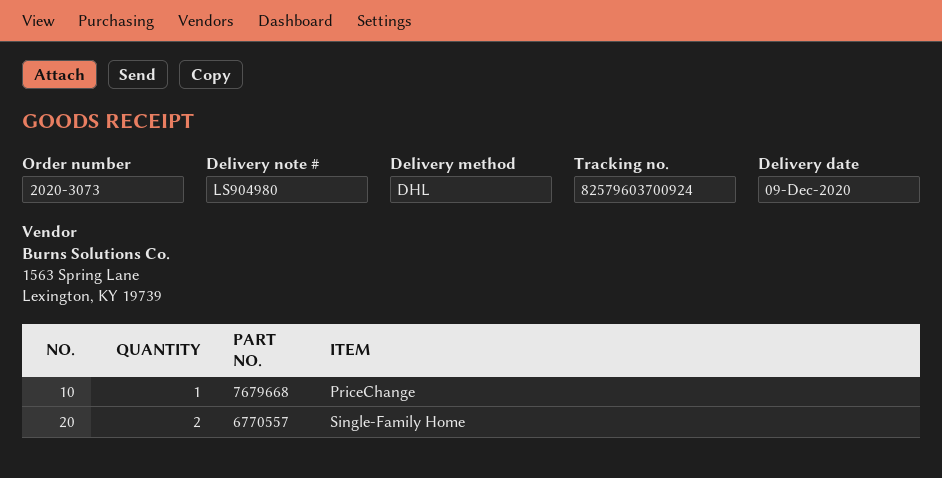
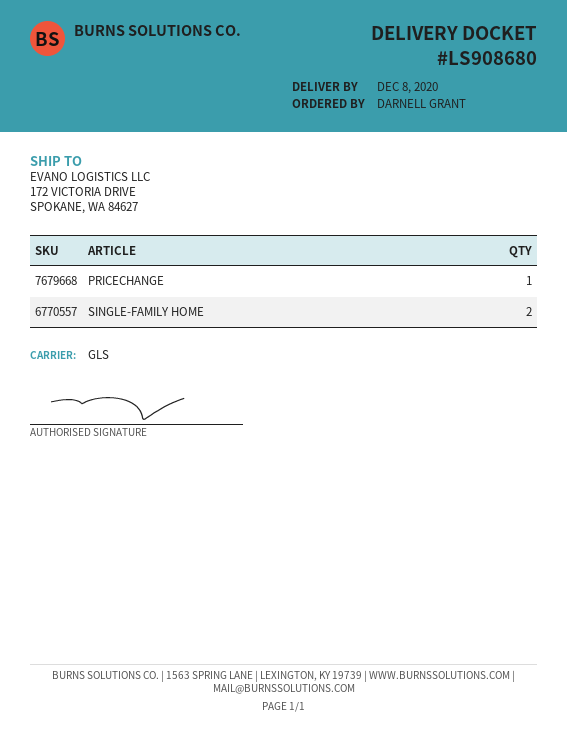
delivery note number: LS904980 -> LS908680
delivery date: 2020-12-09 -> 2020-12-08
shipping method: DHL -> GLS

